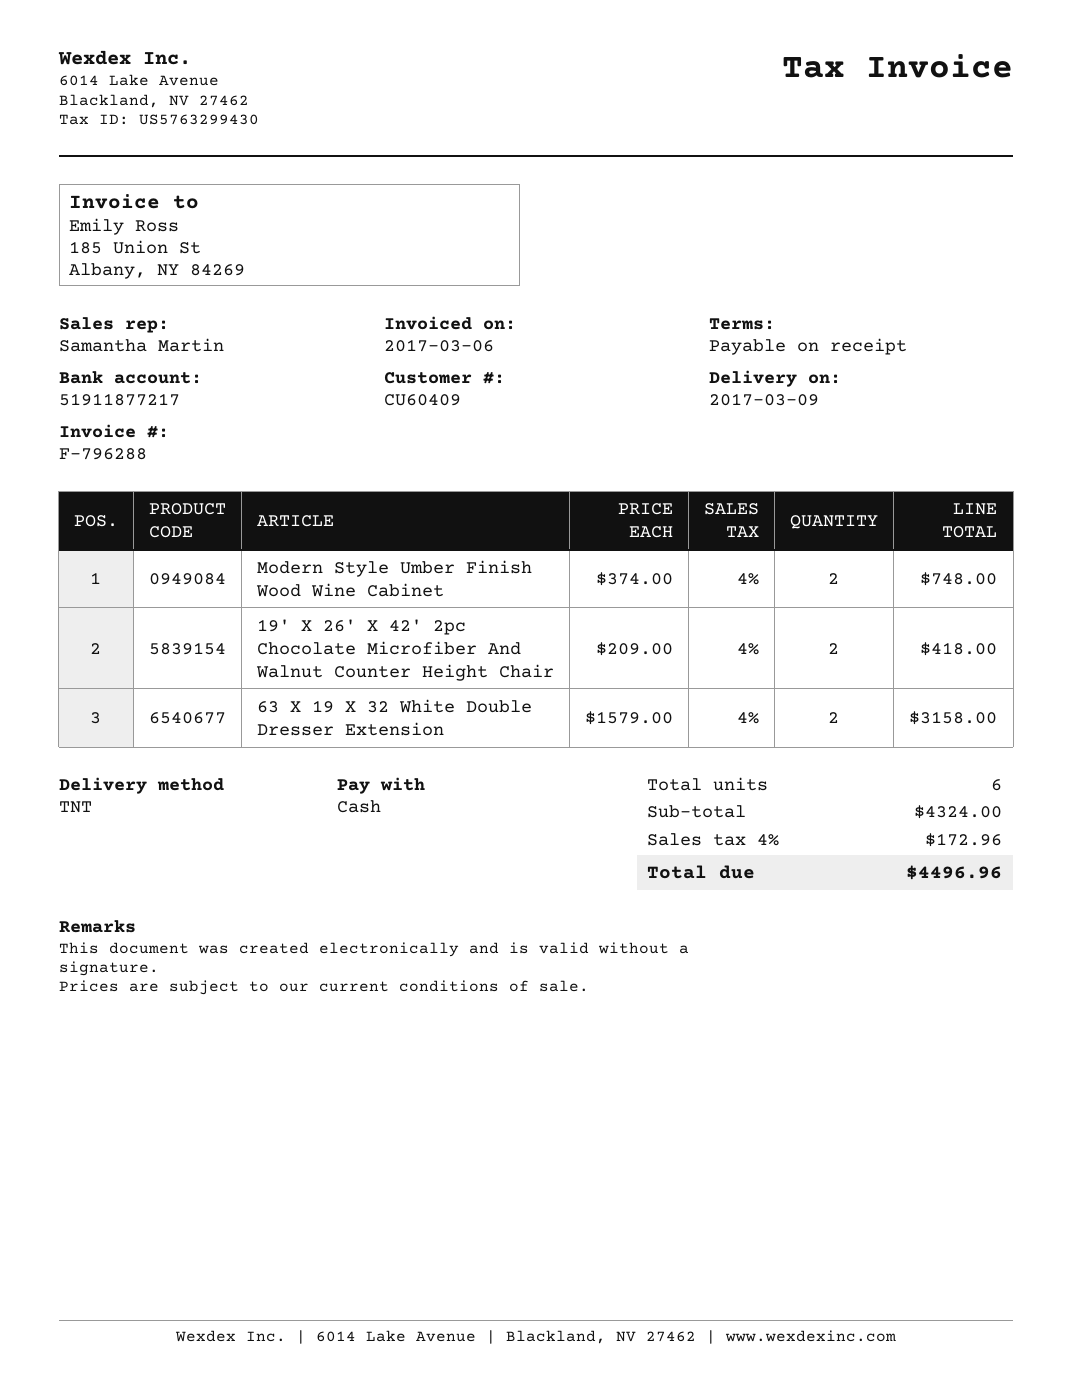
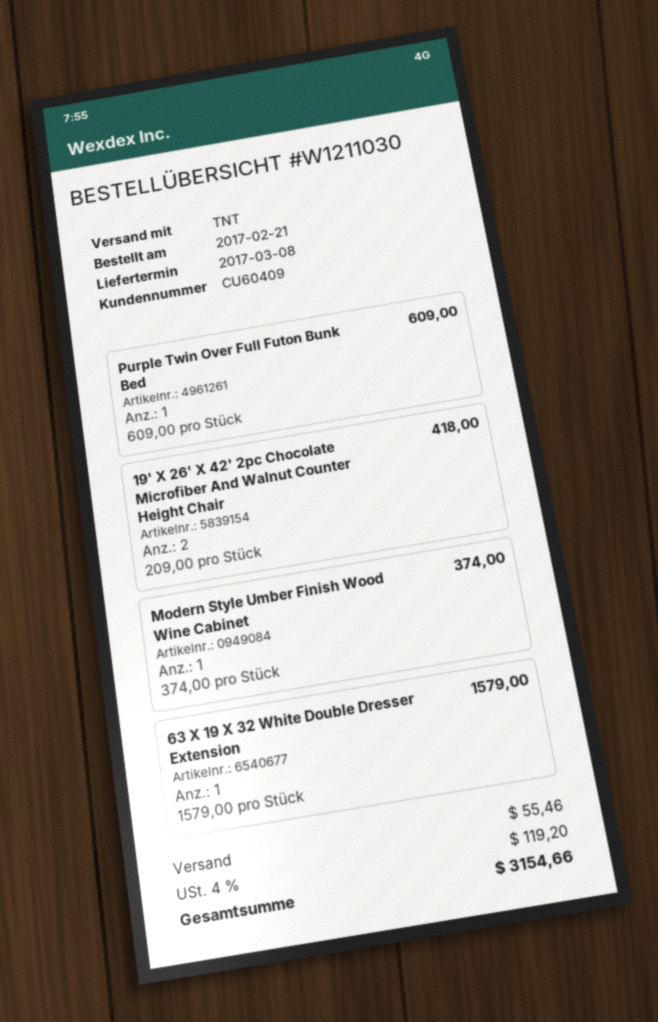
delivery date: 2017-03-09 -> 2017-03-08
Modern Style Umber Finish Wood Wine Cabinet: 2 x 374.00 = 748.00 -> 1 x 374.00 = 374.00
63 X 19 X 32 White Double Dresser Extension: 2 x 1579.00 = 3158.00 -> 1 x 1579.00 = 1579.00
Purple Twin Over Full Futon Bunk Bed: none -> 1 x 609.00 = 609.00
shipping: none -> 55.46
tax: 4% = 172.96 -> 4% = 119.20
total: 4496.96 -> 3154.66

